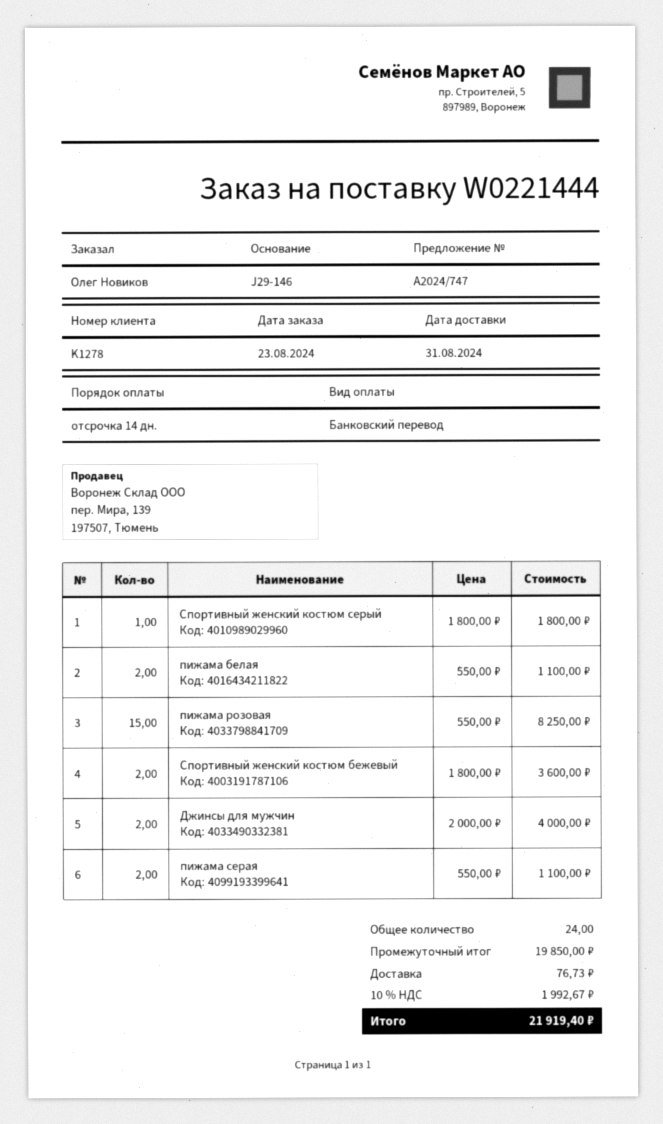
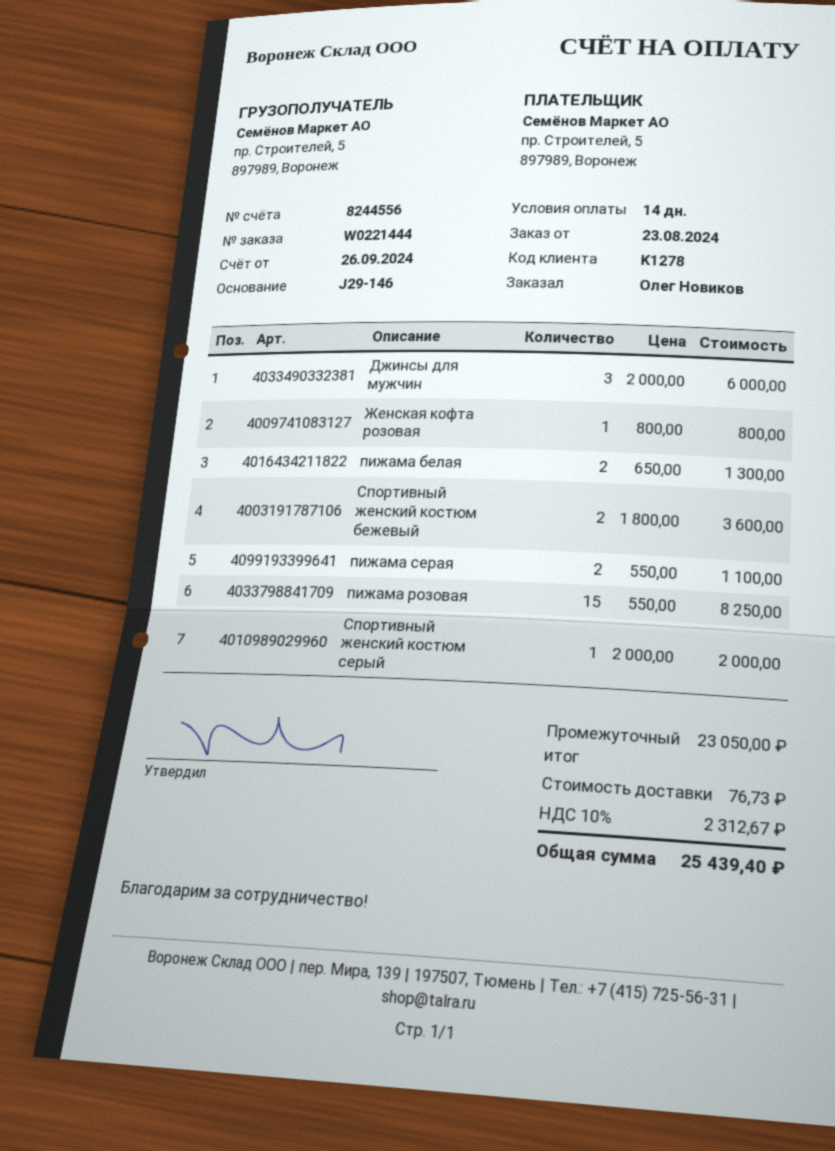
Спортивный женский костюм серый: 1 x 1800.00 = 1800.00 -> 1 x 2000.00 = 2000.00
пижама белая: 2 x 550.00 = 1100.00 -> 2 x 650.00 = 1300.00
Джинсы для мужчин: 2 x 2000.00 = 4000.00 -> 3 x 2000.00 = 6000.00
Женская кофта розовая: none -> 1 x 800.00 = 800.00
subtotal: 19850.00 -> 23050.00
tax: 10% = 1992.67 -> 10% = 2312.67
total: 21919.40 -> 25439.40

